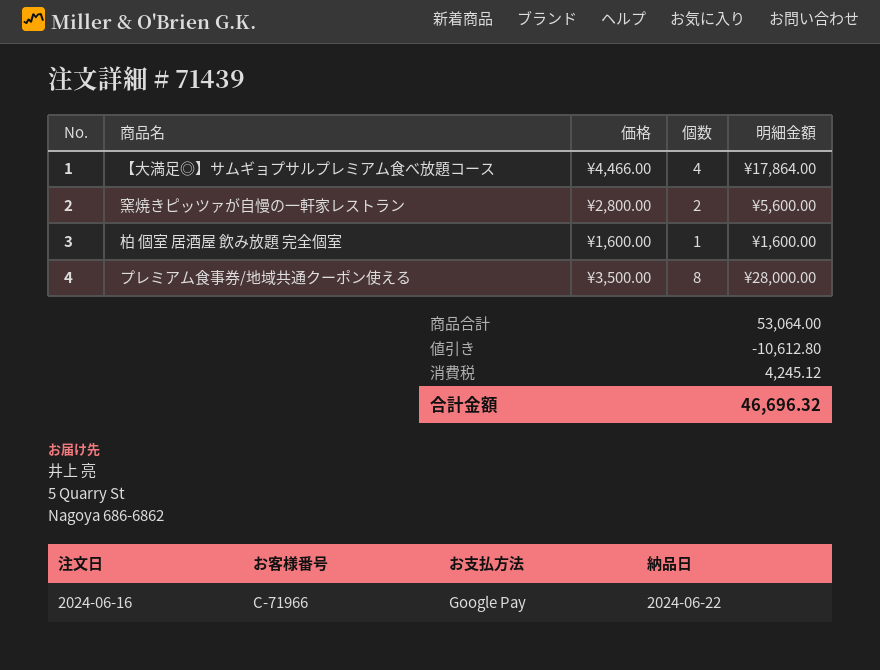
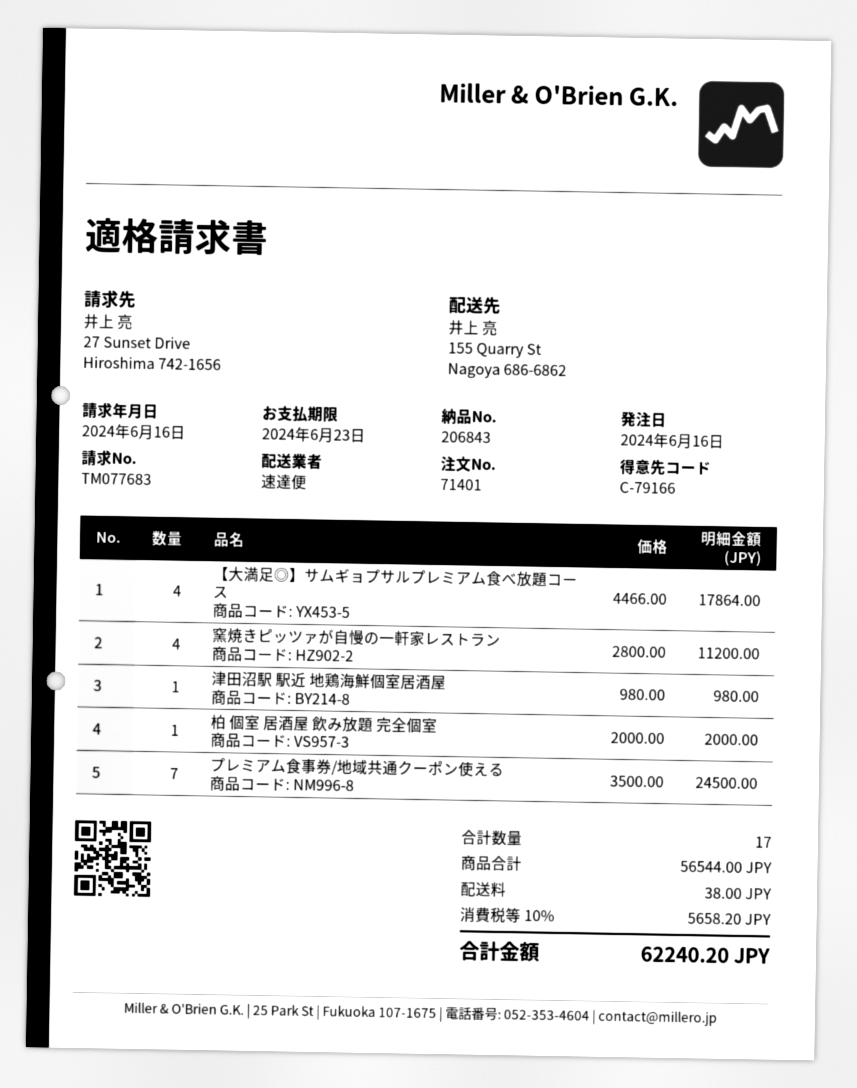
order number: 71439 -> 71401
customer number: C-71966 -> C-79166
ship to: 5 Quarry St, Nagoya 686-6862 -> 155 Quarry St, Nagoya 686-6862
窯焼きピッツァが自慢の一軒家レストラン: 2 x 2800.00 = 5600.00 -> 4 x 2800.00 = 11200.00
柏 個室 居酒屋 飲み放題 完全個室: 1 x 1600.00 = 1600.00 -> 1 x 2000.00 = 2000.00
プレミアム食事券/地域共通クーポン使える: 8 x 3500.00 = 28000.00 -> 7 x 3500.00 = 24500.00
津田沼駅 駅近 地鶏海鮮個室居酒屋: none -> 1 x 980.00 = 980.00
subtotal: 53064.00 -> 56544.00
discount: 10612.80 -> none
shipping: none -> 38.00
tax: 4245.12 -> 5658.20
total: 46696.32 -> 62240.20

